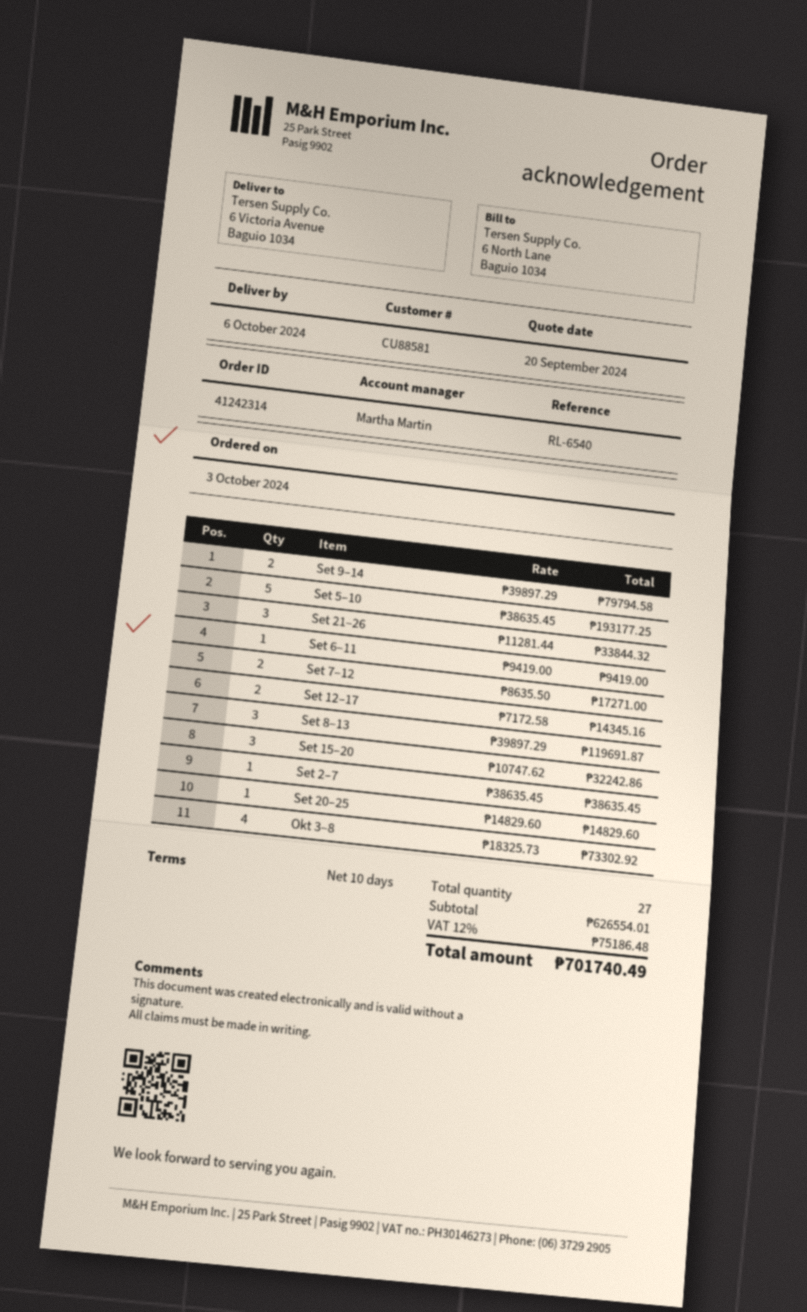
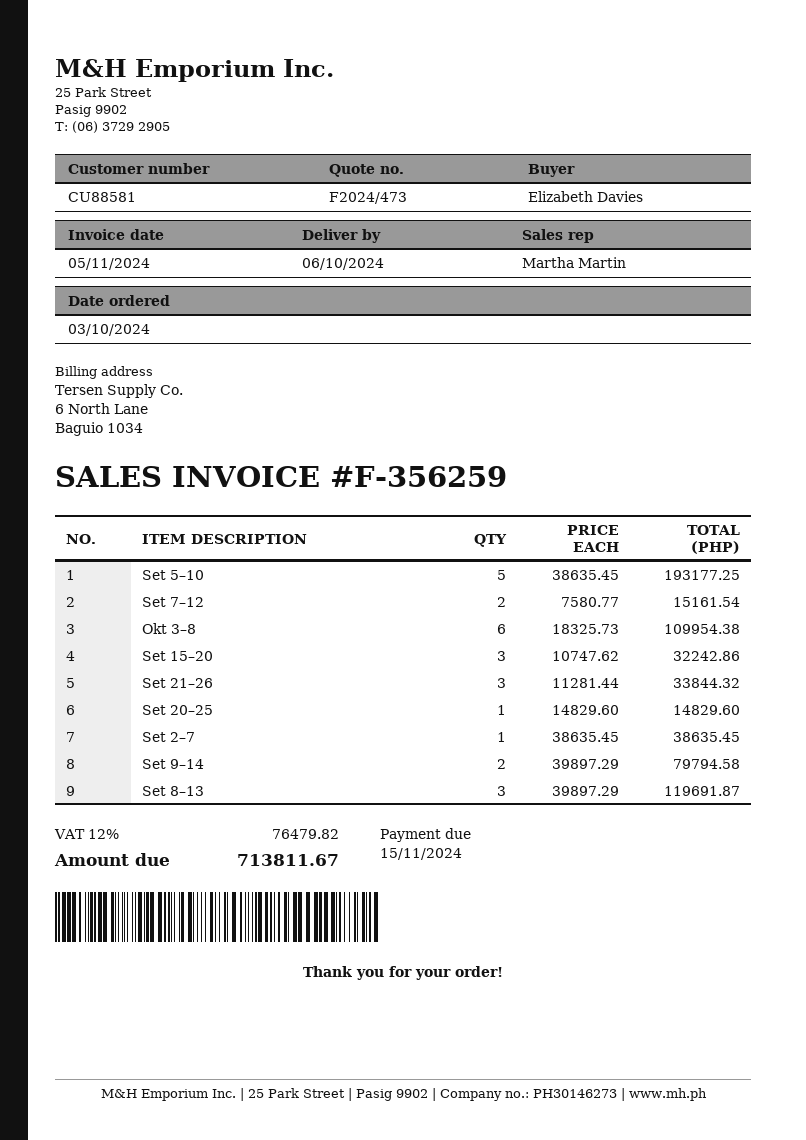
Set 6–11: 1 x 9419.00 = 9419.00 -> none
Set 7–12: 2 x 8635.50 = 17271.00 -> 2 x 7580.77 = 15161.54
Set 12–17: 2 x 7172.58 = 14345.16 -> none
Okt 3–8: 4 x 18325.73 = 73302.92 -> 6 x 18325.73 = 109954.38
tax: 12% = 75186.48 -> 12% = 76479.82
total: 701740.49 -> 713811.67

